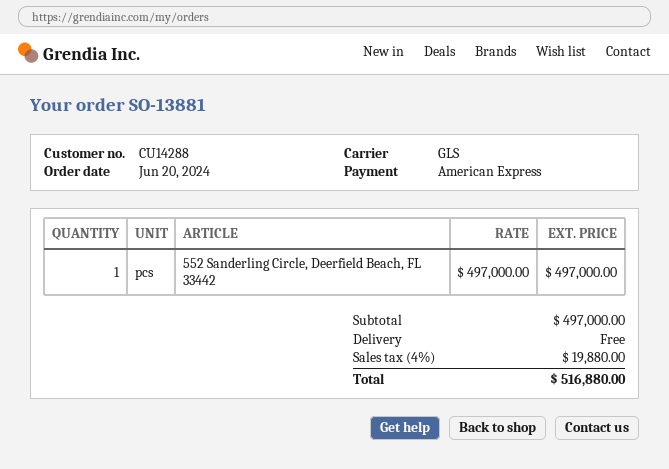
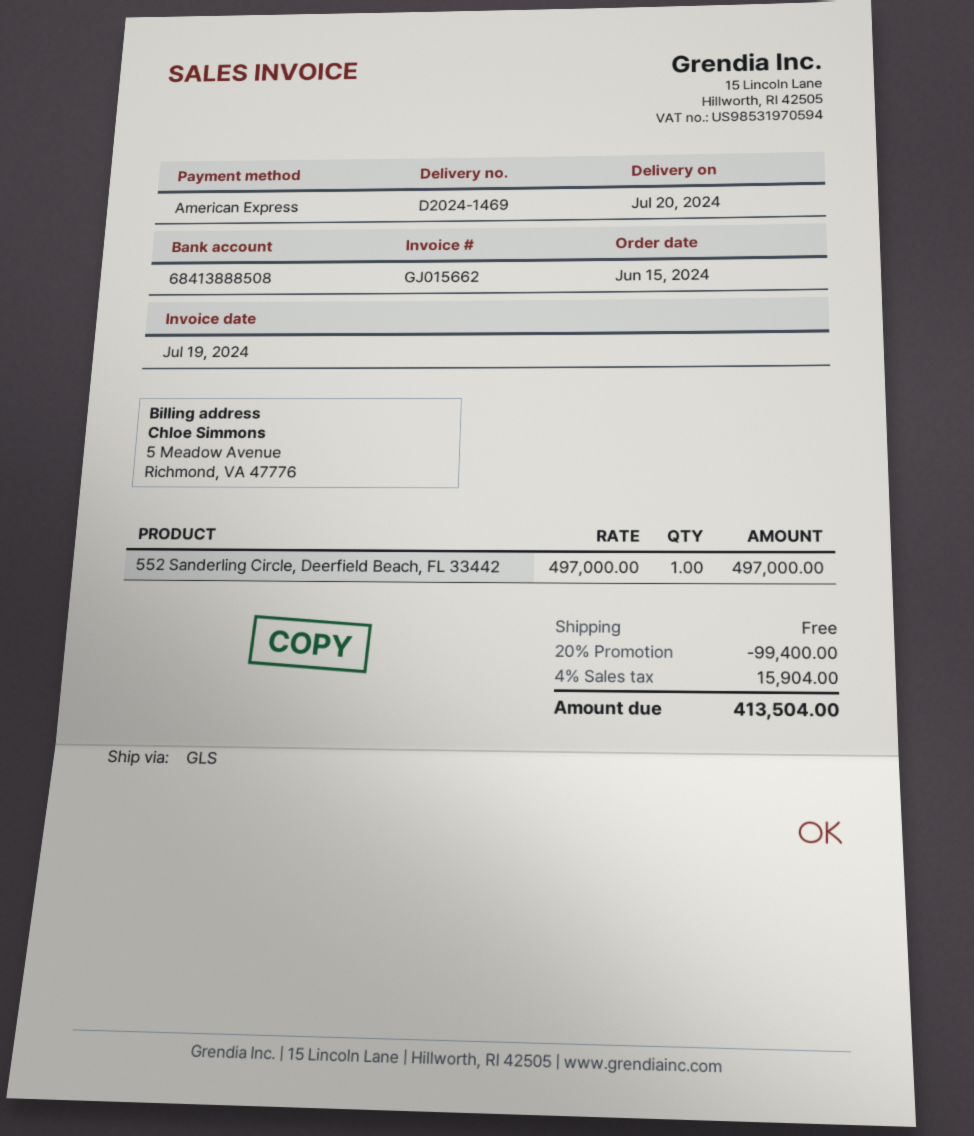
order date: 2024-06-20 -> 2024-06-15
discount: none -> 20% = 99400.00
tax: 4% = 19880.00 -> 4% = 15904.00
total: 516880.00 -> 413504.00

